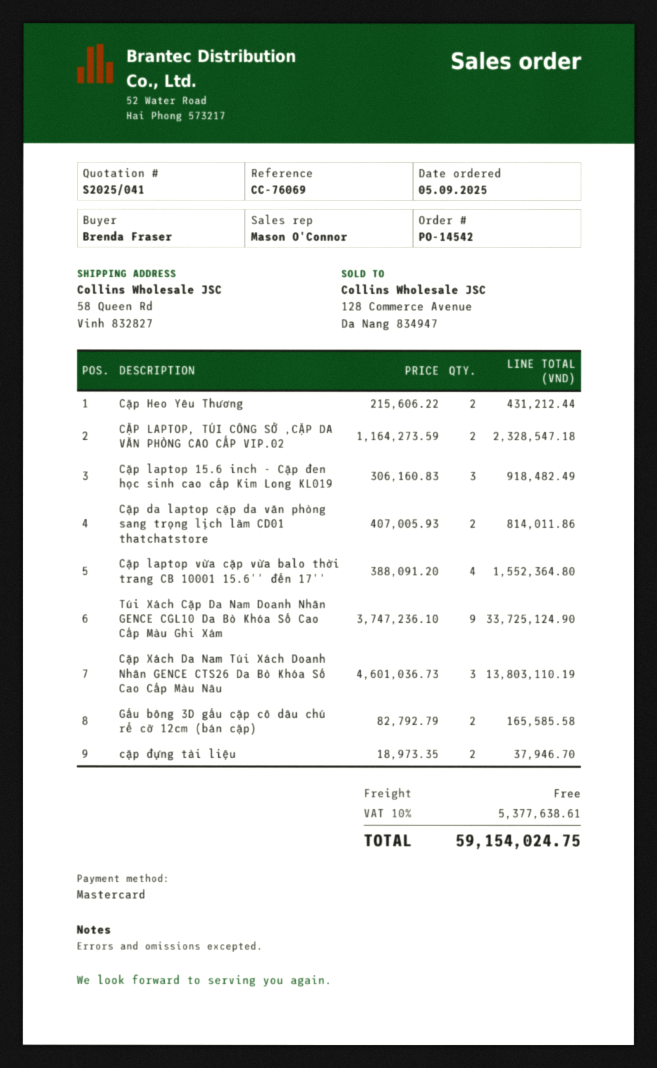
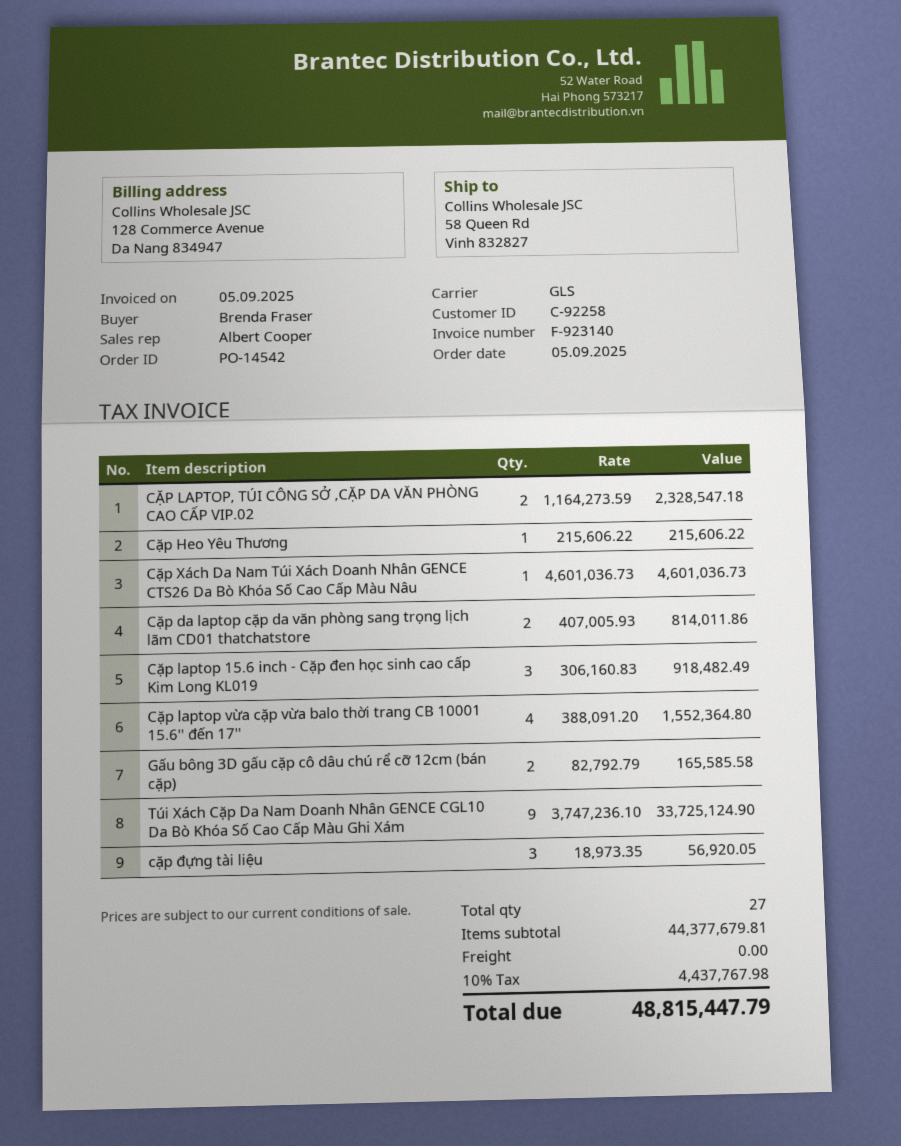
sales rep: Mason O'Connor -> Albert Cooper
Cặp Heo Yêu Thương: 2 x 215606.22 = 431212.44 -> 1 x 215606.22 = 215606.22
Cặp Xách Da Nam Túi Xách Doanh Nhân GENCE CTS26 Da Bò Khóa Số Cao Cấp Màu Nâu: 3 x 4601036.73 = 13803110.19 -> 1 x 4601036.73 = 4601036.73
cặp đựng tài liệu: 2 x 18973.35 = 37946.70 -> 3 x 18973.35 = 56920.05
tax: 10% = 5377638.61 -> 10% = 4437767.98
total: 59154024.75 -> 48815447.79

